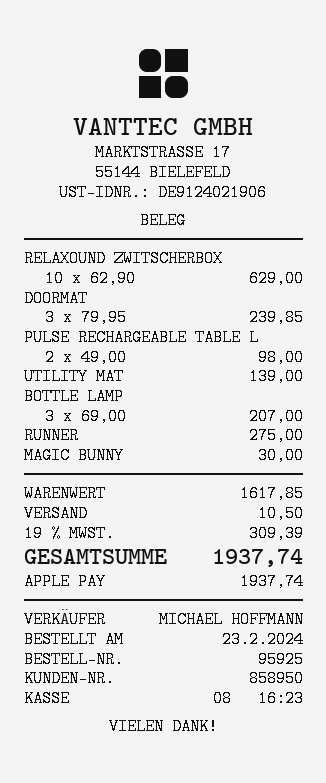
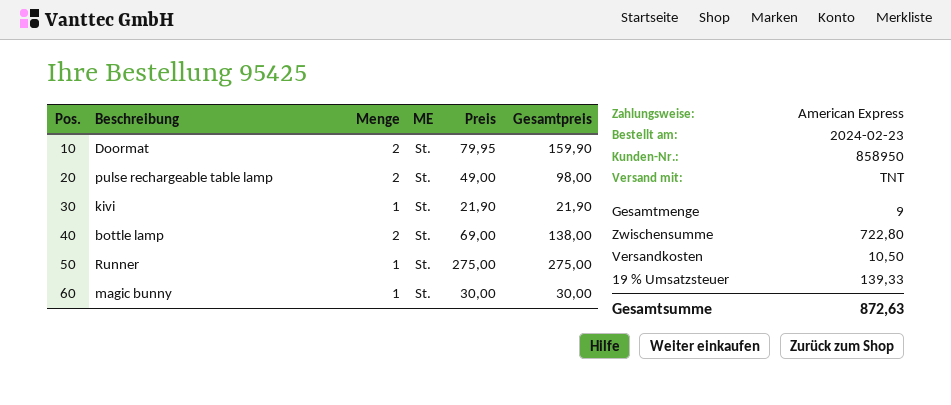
order number: 95925 -> 95425
payment method: Apple Pay -> American Express
RELAXOUND ZWITSCHERBOX: 10 x 62.90 = 629.00 -> none
DOORMAT: 3 x 79.95 = 239.85 -> 2 x 79.95 = 159.90
UTILITY MAT: 1 x 139.00 = 139.00 -> none
BOTTLE LAMP: 3 x 69.00 = 207.00 -> 2 x 69.00 = 138.00
kivi: none -> 1 x 21.90 = 21.90
subtotal: 1617.85 -> 722.80
tax: 19% = 309.39 -> 19% = 139.33
total: 1937.74 -> 872.63

